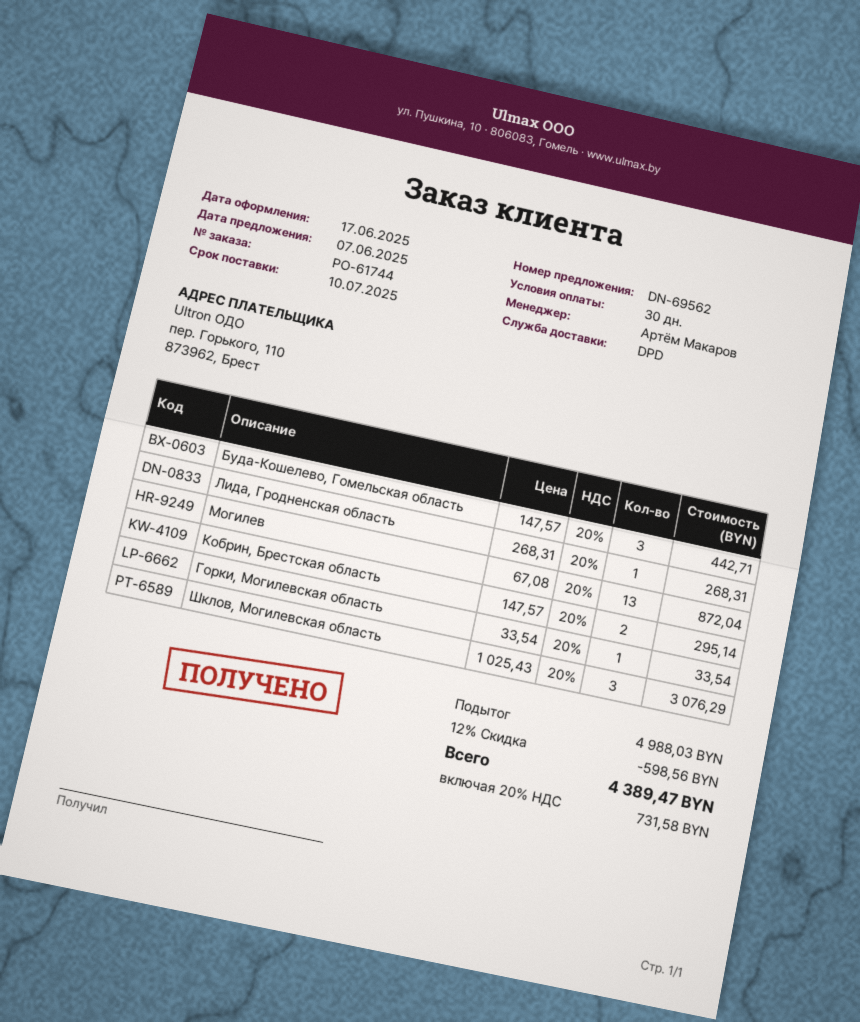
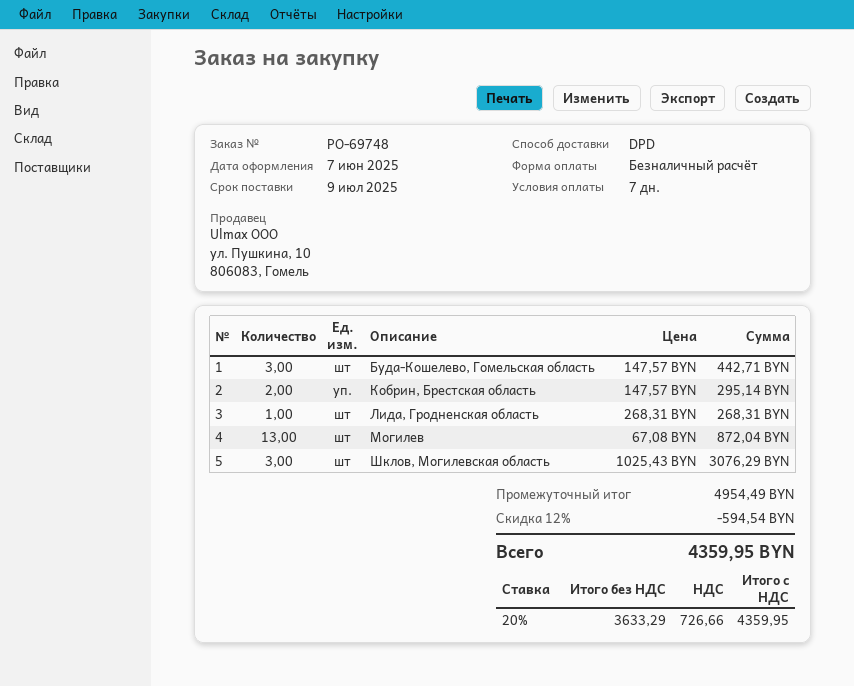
order number: PO-61744 -> PO-69748
order date: 2025-06-17 -> 2025-06-07
delivery date: 2025-07-10 -> 2025-07-09
payment terms: 30 days -> 7 days
Горки, Могилевская область: 1 x 33.54 = 33.54 -> none
subtotal: 4988.03 -> 4954.49
discount: 12% = 598.56 -> 12% = 594.54
tax: 20% = 731.58 -> 20% = 726.66
total: 4389.47 -> 4359.95

